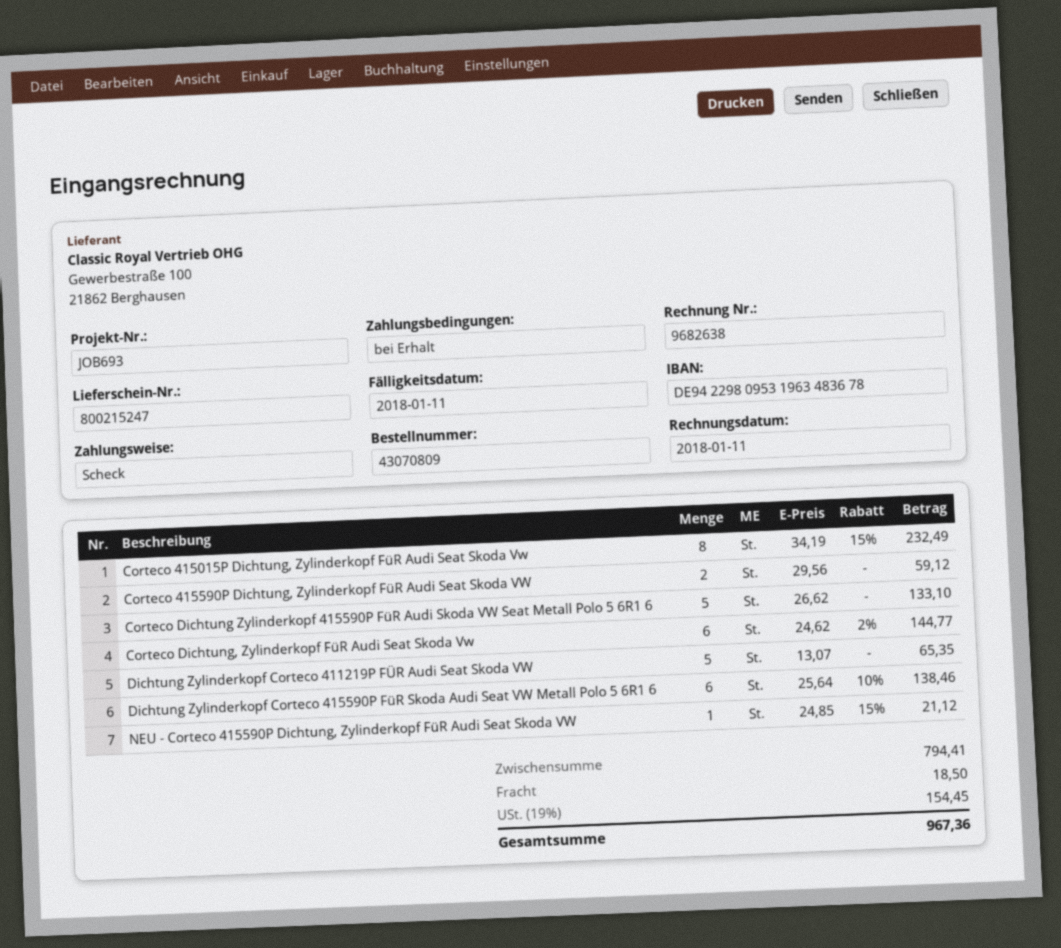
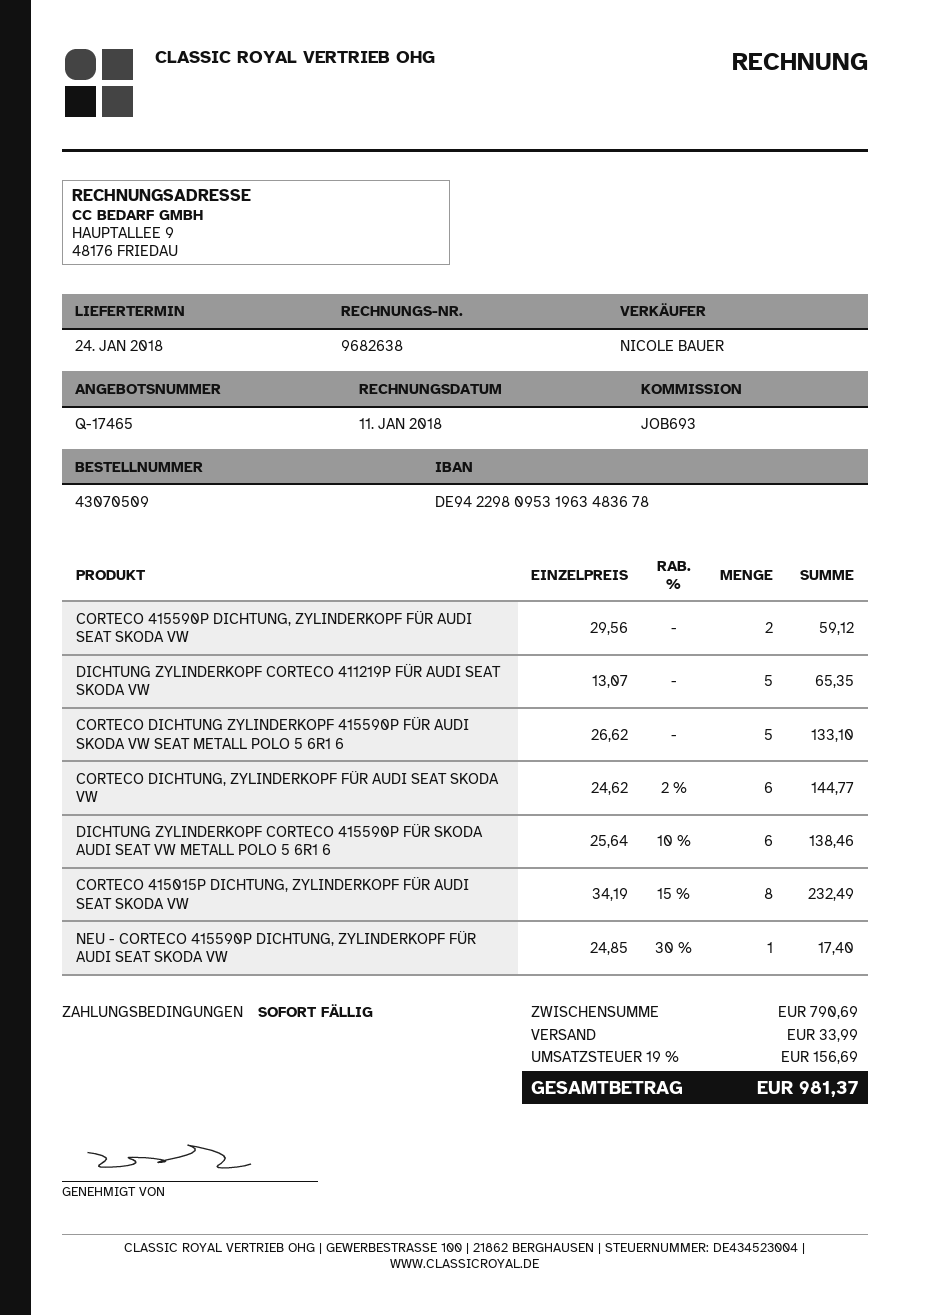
order number: 43070809 -> 43070509
NEU - Corteco 415590P Dichtung, Zylinderkopf FüR Audi Seat Skoda VW: 1 x 24.85 - 15% = 21.12 -> 1 x 24.85 - 30% = 17.40
subtotal: 794.41 -> 790.69
shipping: 18.50 -> 33.99
tax: 19% = 154.45 -> 19% = 156.69
total: 967.36 -> 981.37

